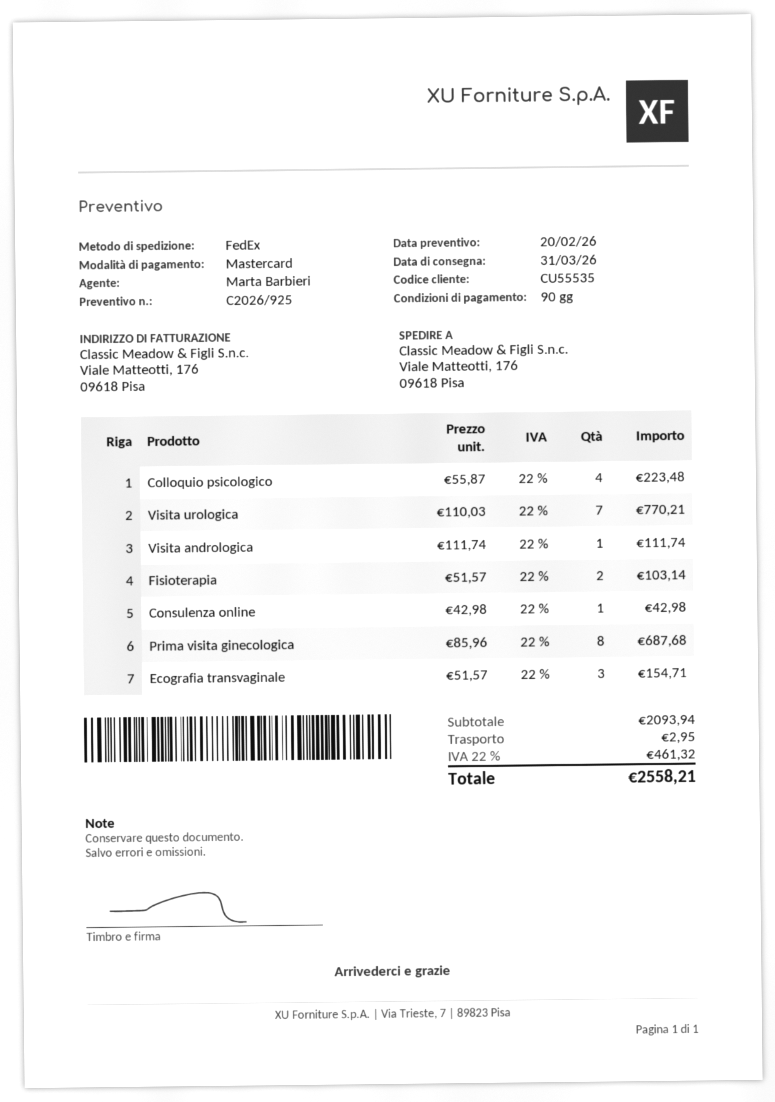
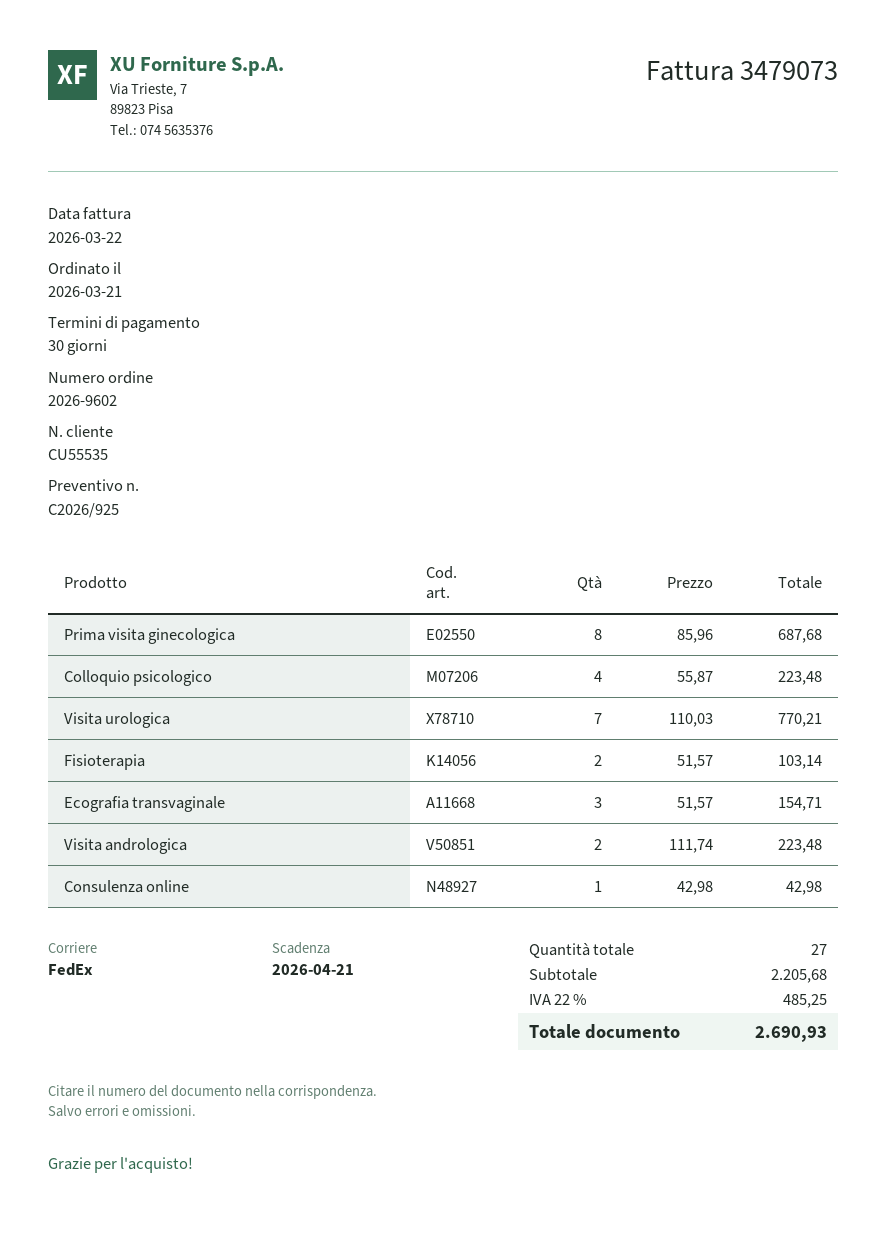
payment terms: 90 days -> 30 days
Visita andrologica: 1 x 111.74 = 111.74 -> 2 x 111.74 = 223.48
subtotal: 2093.94 -> 2205.68
shipping: 2.95 -> none
tax: 22% = 461.32 -> 22% = 485.25
total: 2558.21 -> 2690.93

